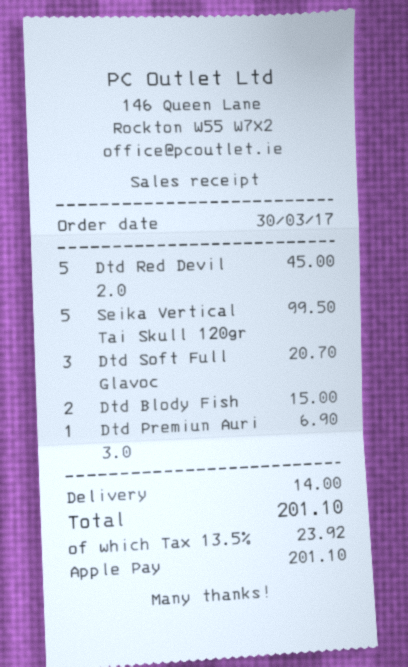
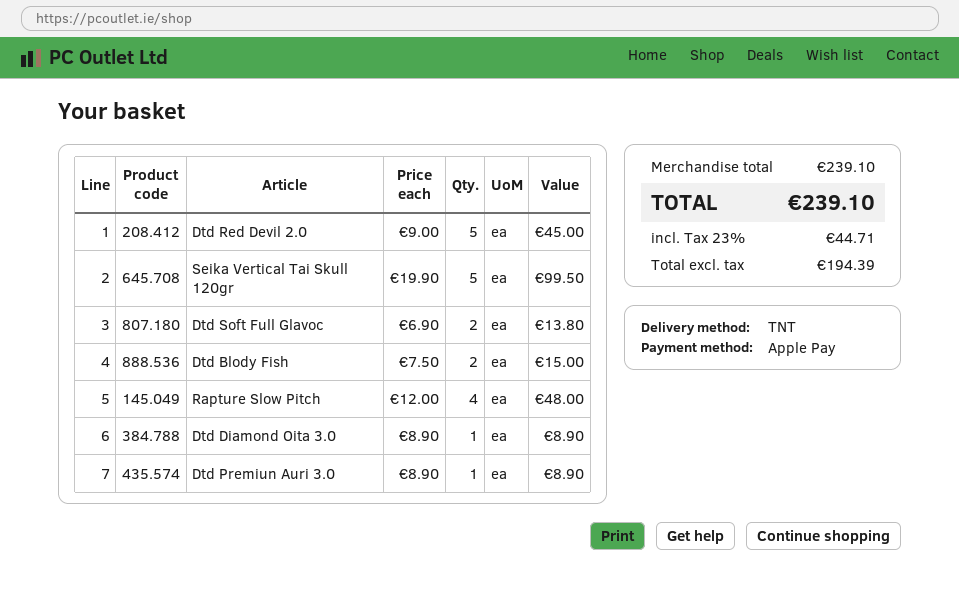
Dtd Soft Full Glavoc: 3 for 20.70 -> 2 for 13.80
Dtd Premiun Auri 3.0: 1 for 6.90 -> 1 for 8.90
Rapture Slow Pitch: none -> 4 for 48.00
Dtd Diamond Oita 3.0: none -> 1 for 8.90
shipping: 14.00 -> none
tax: 13.5% = 23.92 -> 23% = 44.71
total: 201.10 -> 239.10

